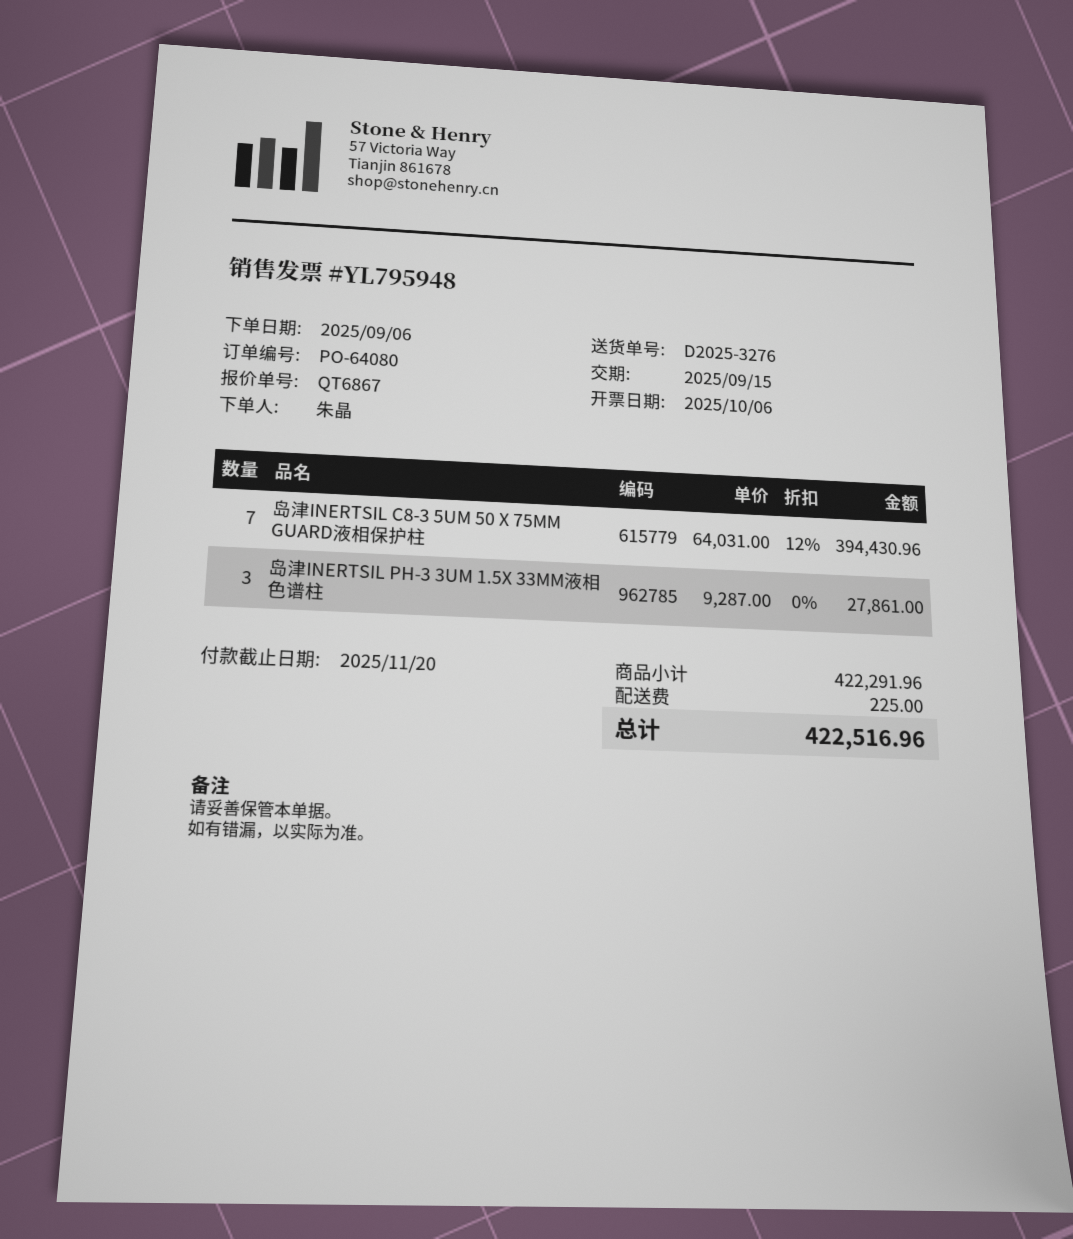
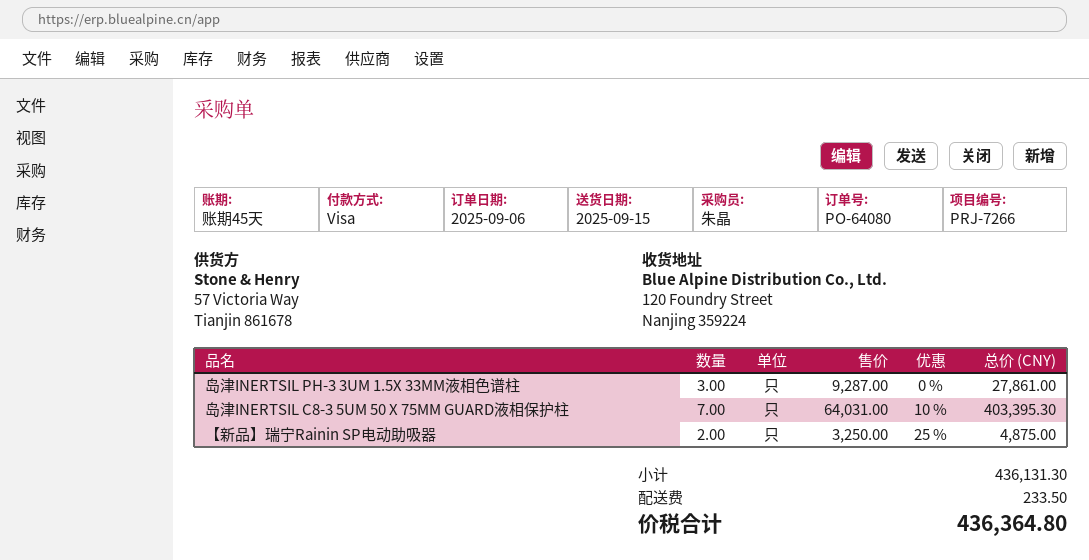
岛津INERTSIL C8-3 5UM 50 X 75MM GUARD液相保护柱: 7 x 64031.00 - 12% = 394430.96 -> 7 x 64031.00 - 10% = 403395.30
【新品】瑞宁Rainin SP电动助吸器: none -> 2 x 3250.00 - 25% = 4875.00
subtotal: 422291.96 -> 436131.30
shipping: 225.00 -> 233.50
total: 422516.96 -> 436364.80

